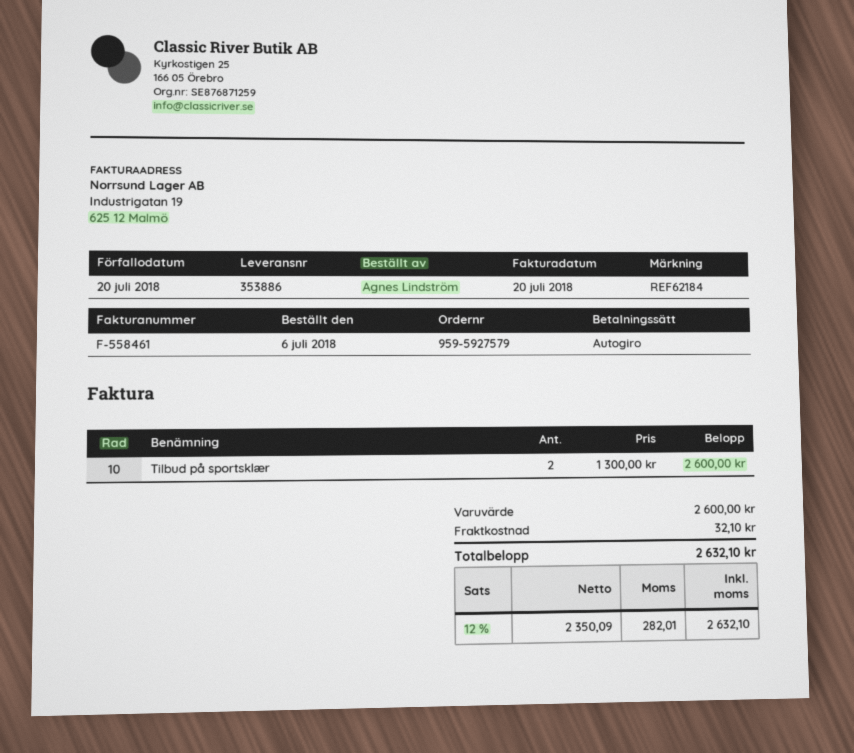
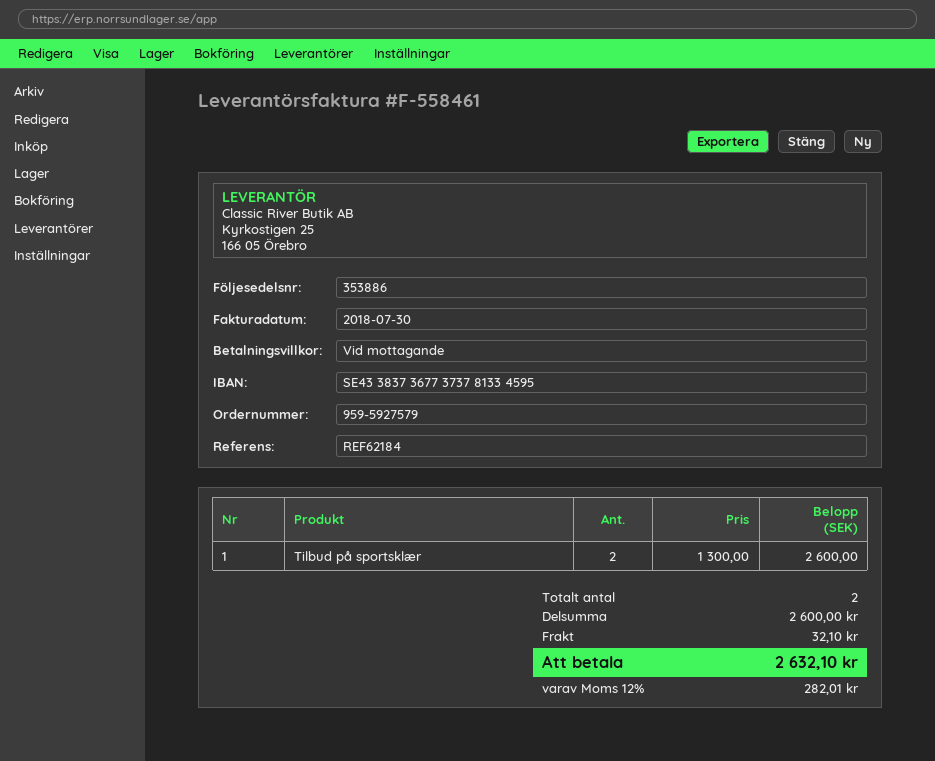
invoice date: 2018-07-20 -> 2018-07-30

